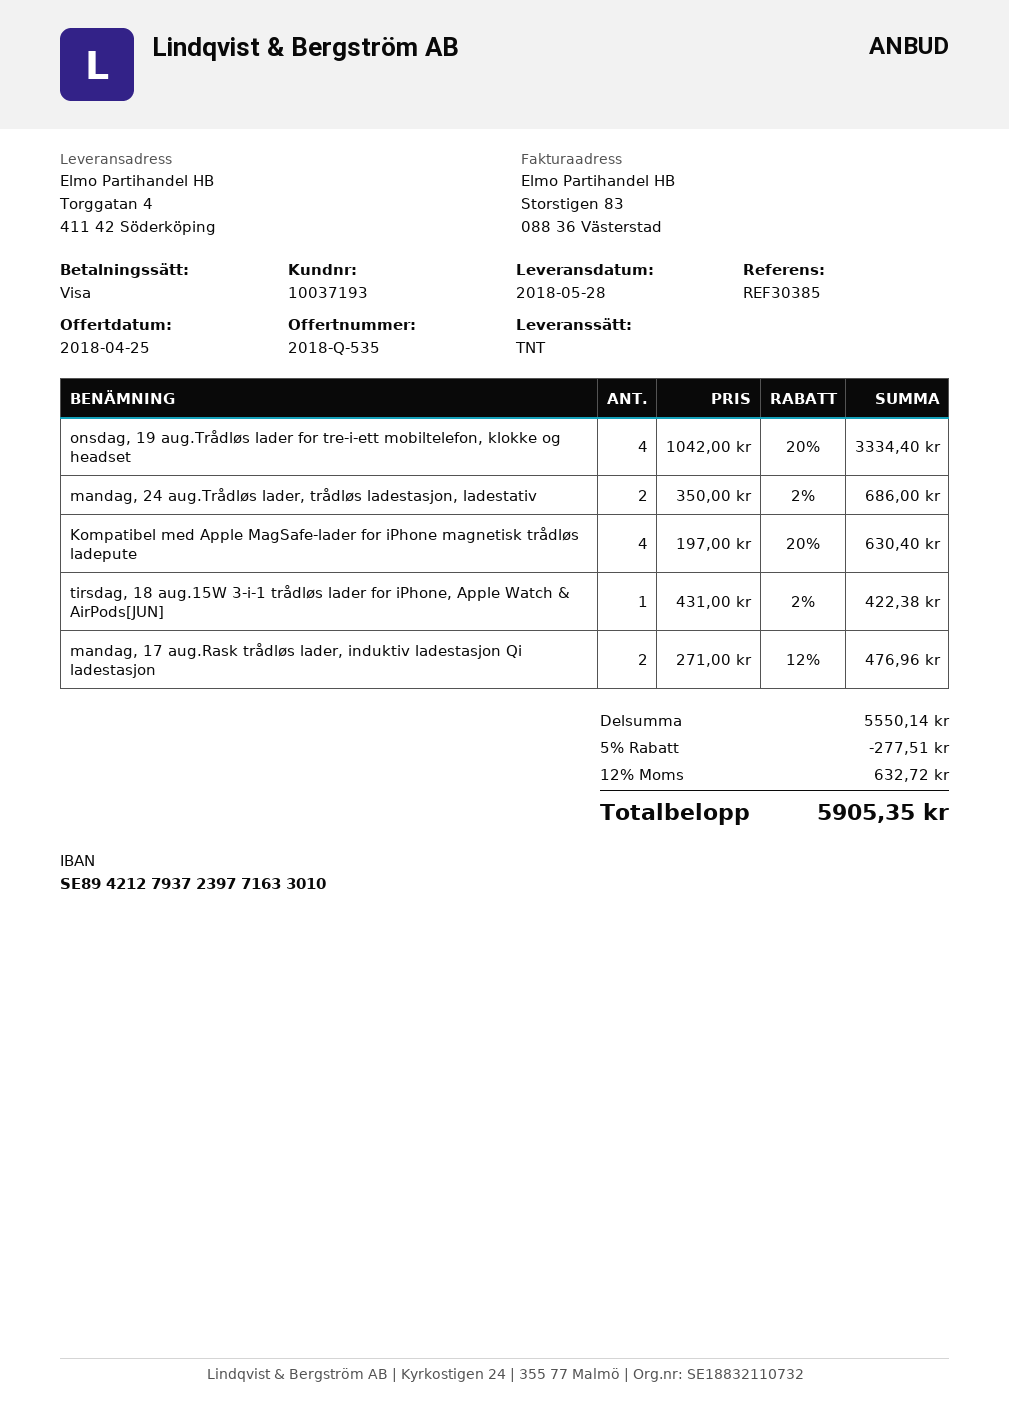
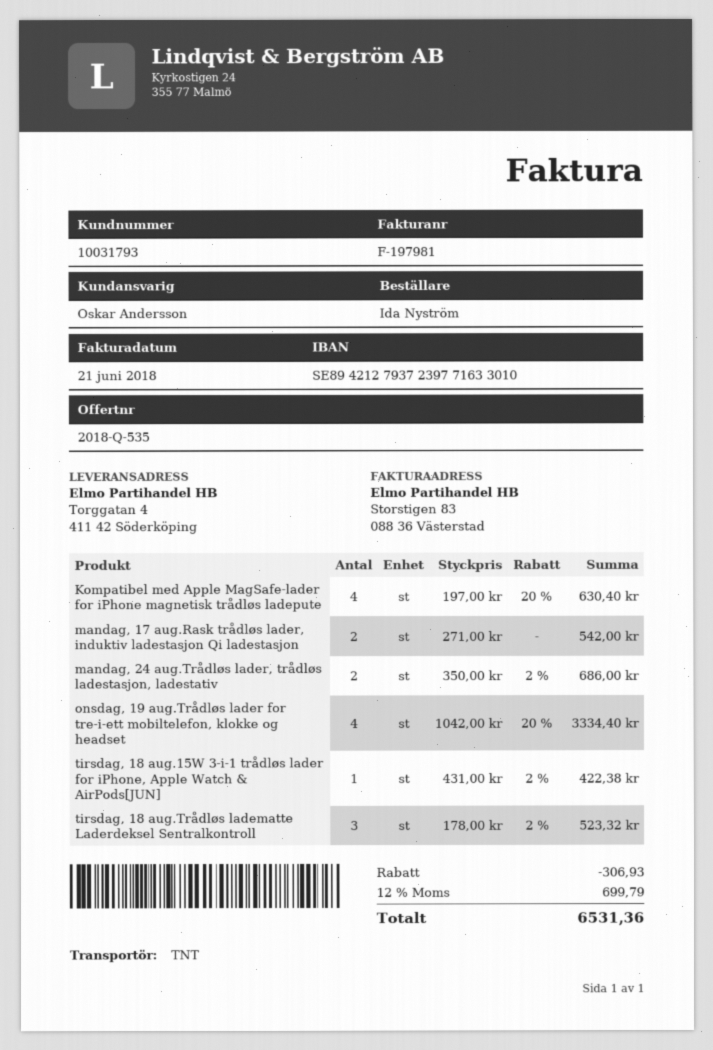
customer number: 10037193 -> 10031793
mandag, 17 aug.Rask trådløs lader, induktiv ladestasjon Qi ladestasjon: 2 x 271.00 - 12% = 476.96 -> 2 x 271.00 = 542.00
tirsdag, 18 aug.Trådløs ladematte Laderdeksel Sentralkontroll: none -> 3 x 178.00 - 2% = 523.32
discount: 277.51 -> 306.93
tax: 12% = 632.72 -> 12% = 699.79
total: 5905.35 -> 6531.36

